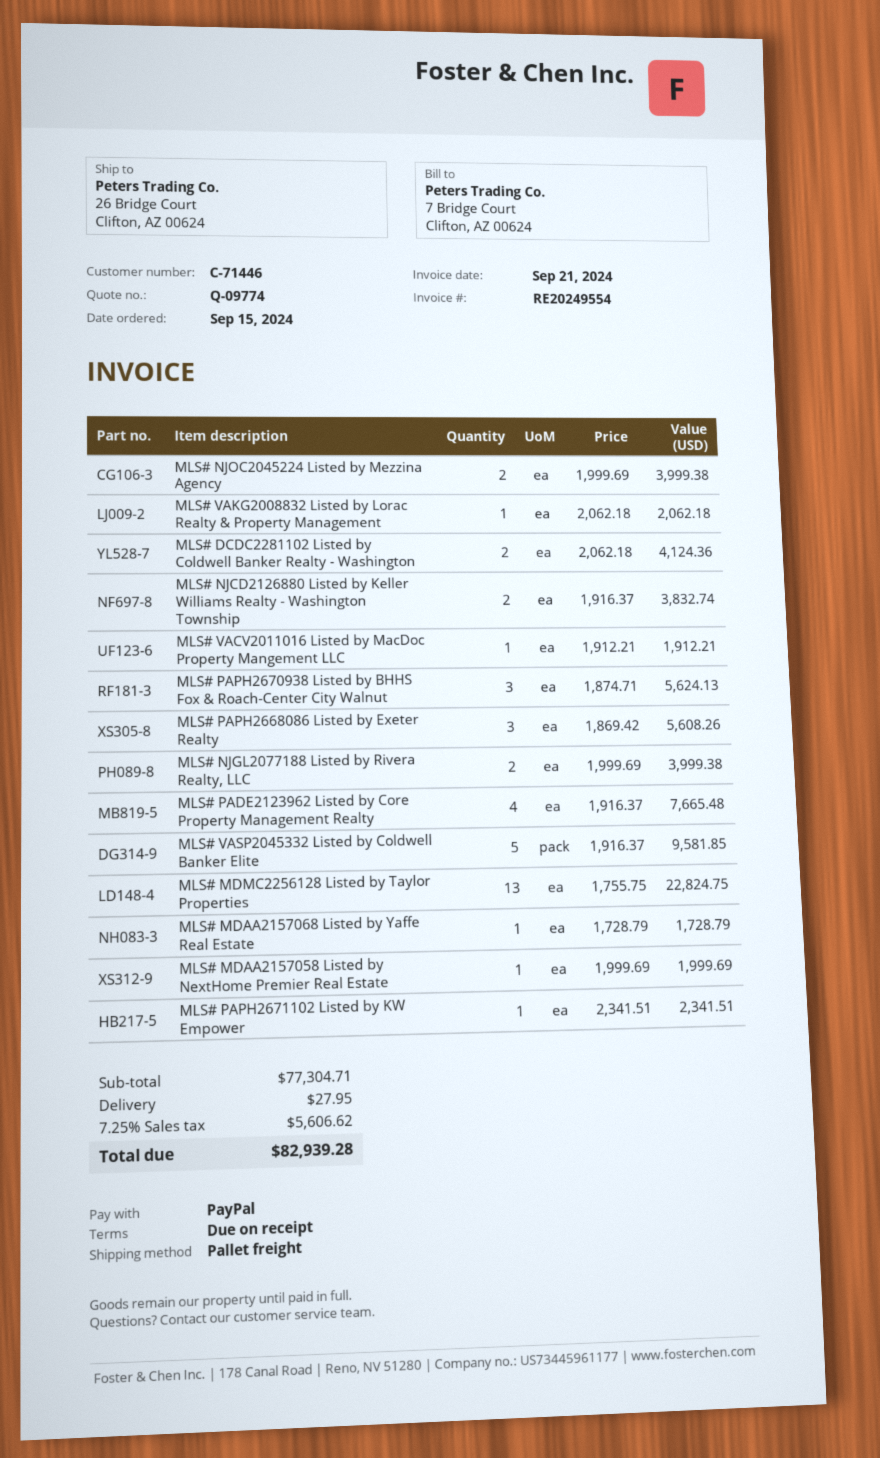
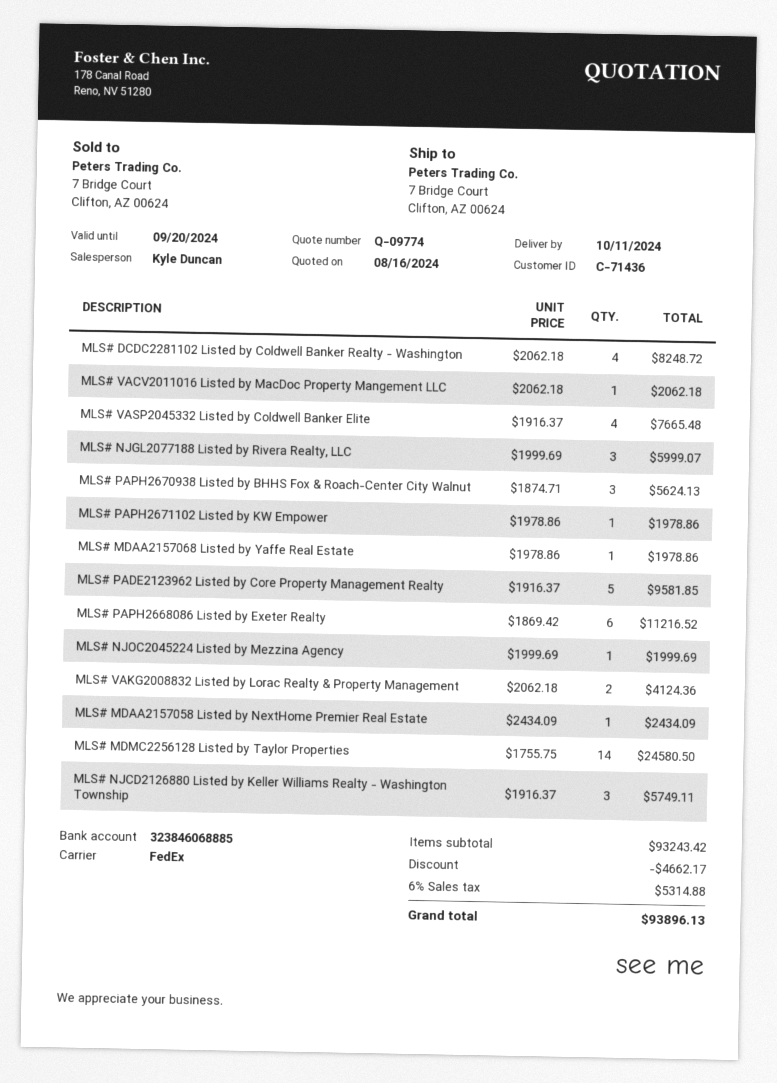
customer number: C-71446 -> C-71436
shipping method: pallet freight -> FedEx
ship to: 26 Bridge Court, Clifton, AZ 00624 -> 7 Bridge Court, Clifton, AZ 00624
MLS# NJOC2045224 Listed by Mezzina Agency: 2 x 1999.69 = 3999.38 -> 1 x 1999.69 = 1999.69
MLS# VAKG2008832 Listed by Lorac Realty & Property Management: 1 x 2062.18 = 2062.18 -> 2 x 2062.18 = 4124.36
MLS# DCDC2281102 Listed by Coldwell Banker Realty - Washington: 2 x 2062.18 = 4124.36 -> 4 x 2062.18 = 8248.72
MLS# NJCD2126880 Listed by Keller Williams Realty - Washington Township: 2 x 1916.37 = 3832.74 -> 3 x 1916.37 = 5749.11
MLS# VACV2011016 Listed by MacDoc Property Mangement LLC: 1 x 1912.21 = 1912.21 -> 1 x 2062.18 = 2062.18
MLS# PAPH2668086 Listed by Exeter Realty: 3 x 1869.42 = 5608.26 -> 6 x 1869.42 = 11216.52
MLS# NJGL2077188 Listed by Rivera Realty, LLC: 2 x 1999.69 = 3999.38 -> 3 x 1999.69 = 5999.07
MLS# PADE2123962 Listed by Core Property Management Realty: 4 x 1916.37 = 7665.48 -> 5 x 1916.37 = 9581.85
MLS# VASP2045332 Listed by Coldwell Banker Elite: 5 x 1916.37 = 9581.85 -> 4 x 1916.37 = 7665.48
MLS# MDMC2256128 Listed by Taylor Properties: 13 x 1755.75 = 22824.75 -> 14 x 1755.75 = 24580.50
MLS# MDAA2157068 Listed by Yaffe Real Estate: 1 x 1728.79 = 1728.79 -> 1 x 1978.86 = 1978.86
MLS# MDAA2157058 Listed by NextHome Premier Real Estate: 1 x 1999.69 = 1999.69 -> 1 x 2434.09 = 2434.09
MLS# PAPH2671102 Listed by KW Empower: 1 x 2341.51 = 2341.51 -> 1 x 1978.86 = 1978.86
subtotal: 77304.71 -> 93243.42
discount: none -> 4662.17
shipping: 27.95 -> none
tax: 7.25% = 5606.62 -> 6% = 5314.88
total: 82939.28 -> 93896.13

